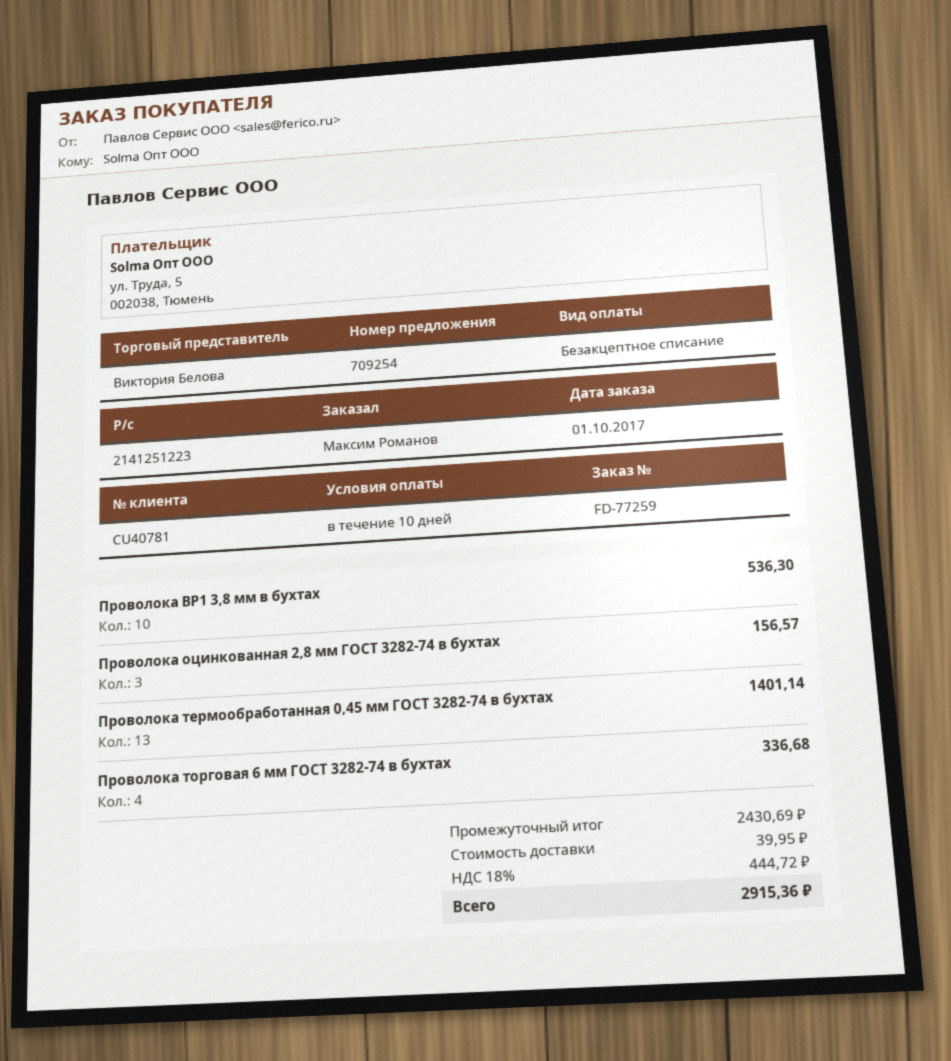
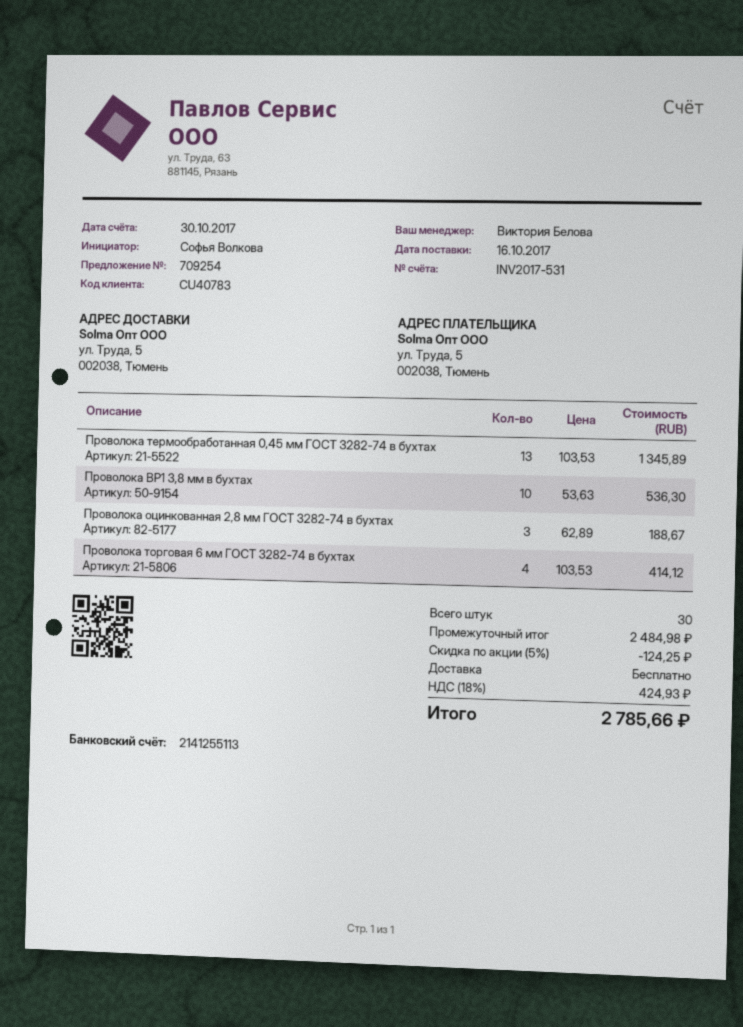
customer number: CU40781 -> CU40783
ordered by: Максим Романов -> Софья Волкова
bank account: 2141251223 -> 2141255113
Проволока оцинкованная 2,8 мм ГОСТ 3282-74 в бухтах: 3 for 156.57 -> 3 for 188.67
Проволока термообработанная 0,45 мм ГОСТ 3282-74 в бухтах: 13 for 1401.14 -> 13 for 1345.89
Проволока торговая 6 мм ГОСТ 3282-74 в бухтах: 4 for 336.68 -> 4 for 414.12
subtotal: 2430.69 -> 2484.98
discount: none -> 5% = 124.25
shipping: 39.95 -> 0.00
tax: 18% = 444.72 -> 18% = 424.93
total: 2915.36 -> 2785.66

